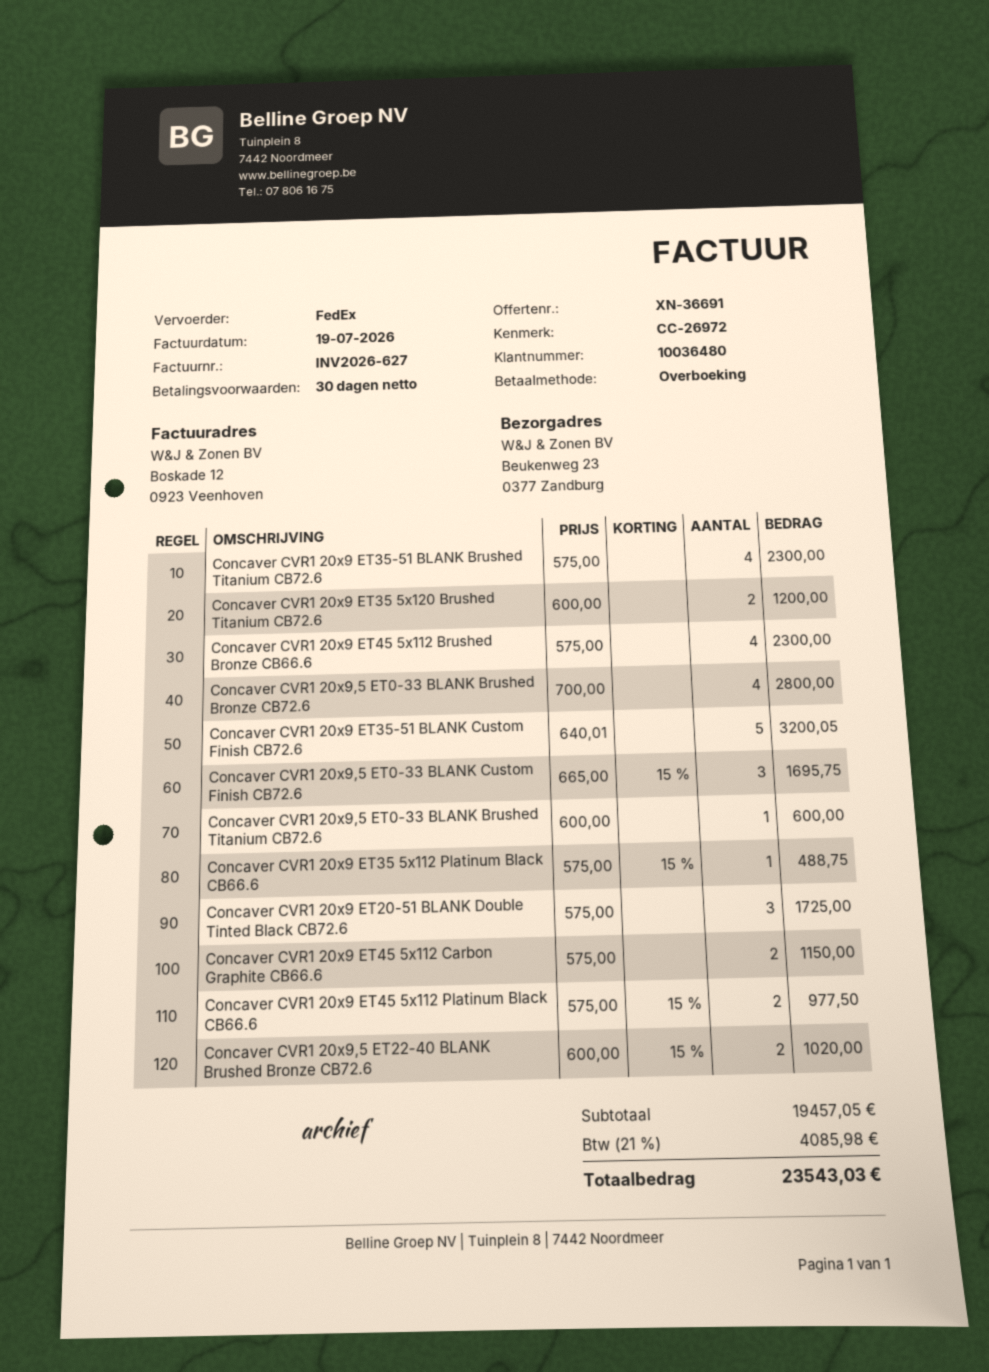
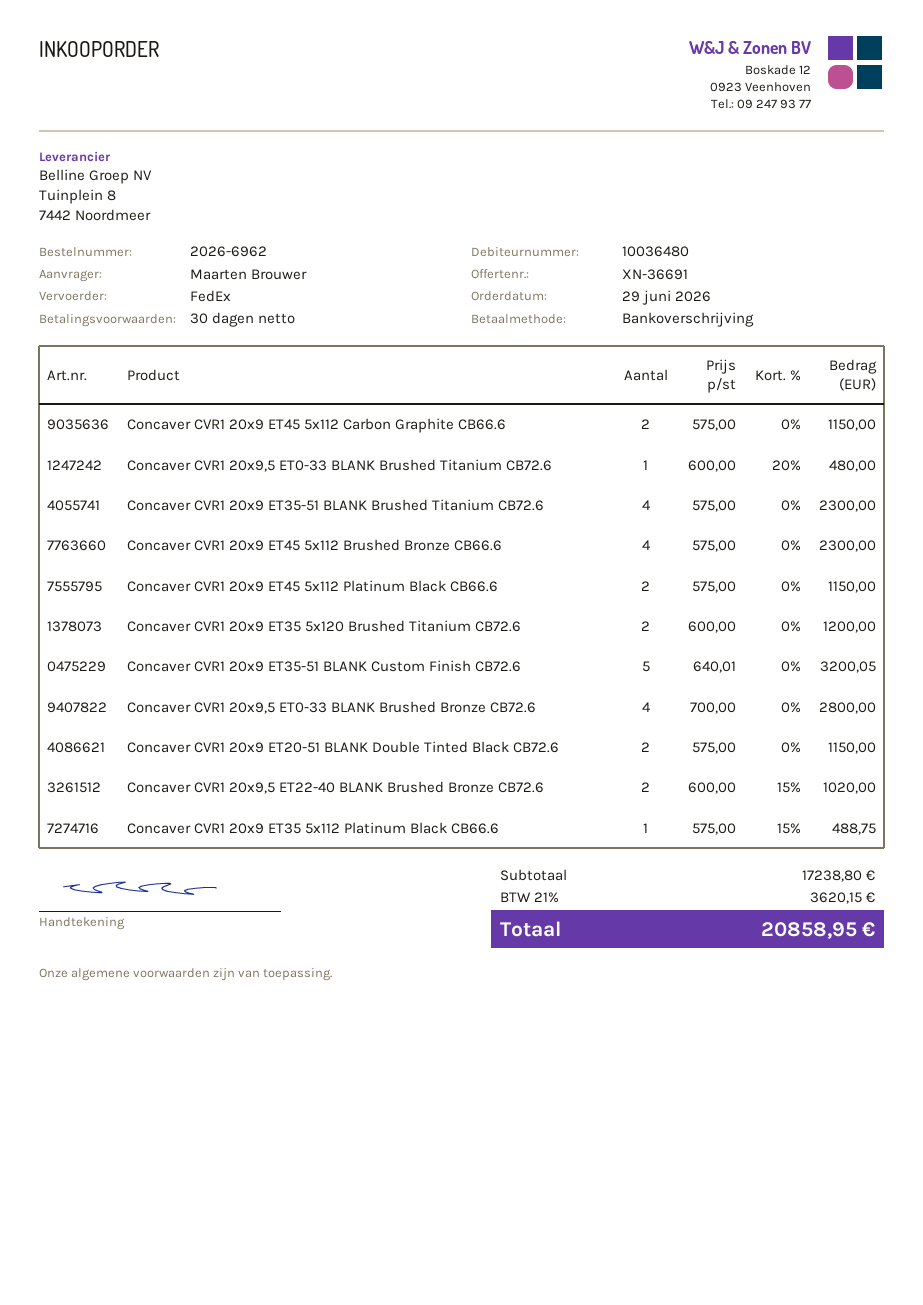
Concaver CVR1 20x9,5 ET0-33 BLANK Custom Finish CB72.6: 3 x 665.00 - 15% = 1695.75 -> none
Concaver CVR1 20x9,5 ET0-33 BLANK Brushed Titanium CB72.6: 1 x 600.00 = 600.00 -> 1 x 600.00 - 20% = 480.00
Concaver CVR1 20x9 ET20-51 BLANK Double Tinted Black CB72.6: 3 x 575.00 = 1725.00 -> 2 x 575.00 = 1150.00
Concaver CVR1 20x9 ET45 5x112 Platinum Black CB66.6: 2 x 575.00 - 15% = 977.50 -> 2 x 575.00 = 1150.00
subtotal: 19457.05 -> 17238.80
tax: 21% = 4085.98 -> 21% = 3620.15
total: 23543.03 -> 20858.95

